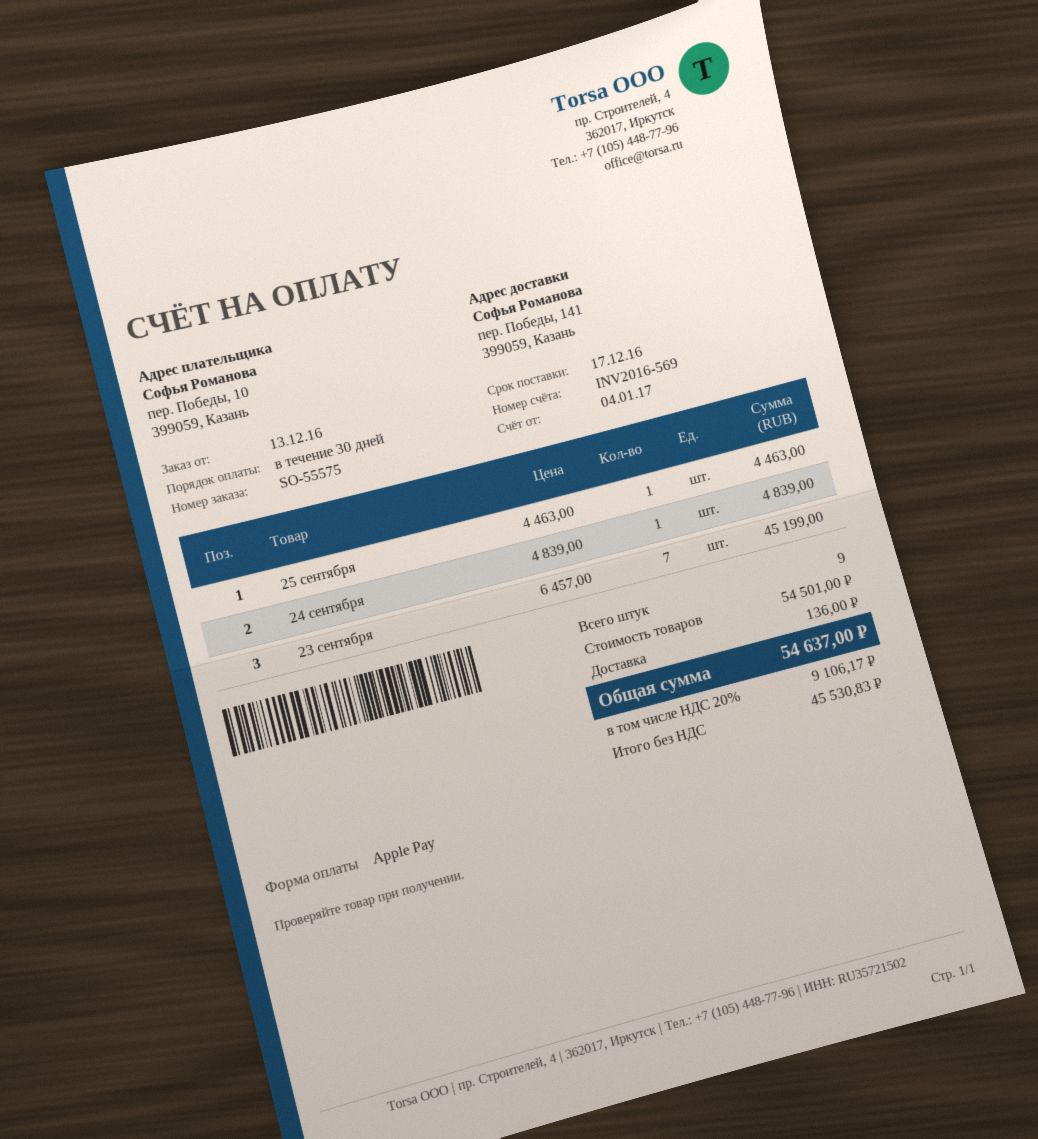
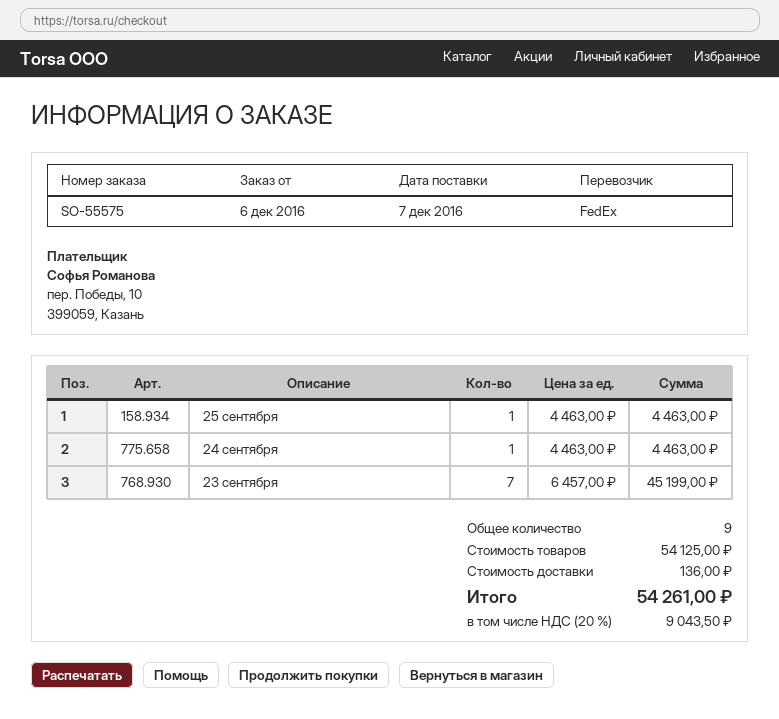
order date: 2016-12-13 -> 2016-12-06
delivery date: 2016-12-17 -> 2016-12-07
24 сентября: 1 x 4839.00 = 4839.00 -> 1 x 4463.00 = 4463.00
subtotal: 54501.00 -> 54125.00
tax: 20% = 9106.17 -> 20% = 9043.50
total: 54637.00 -> 54261.00

